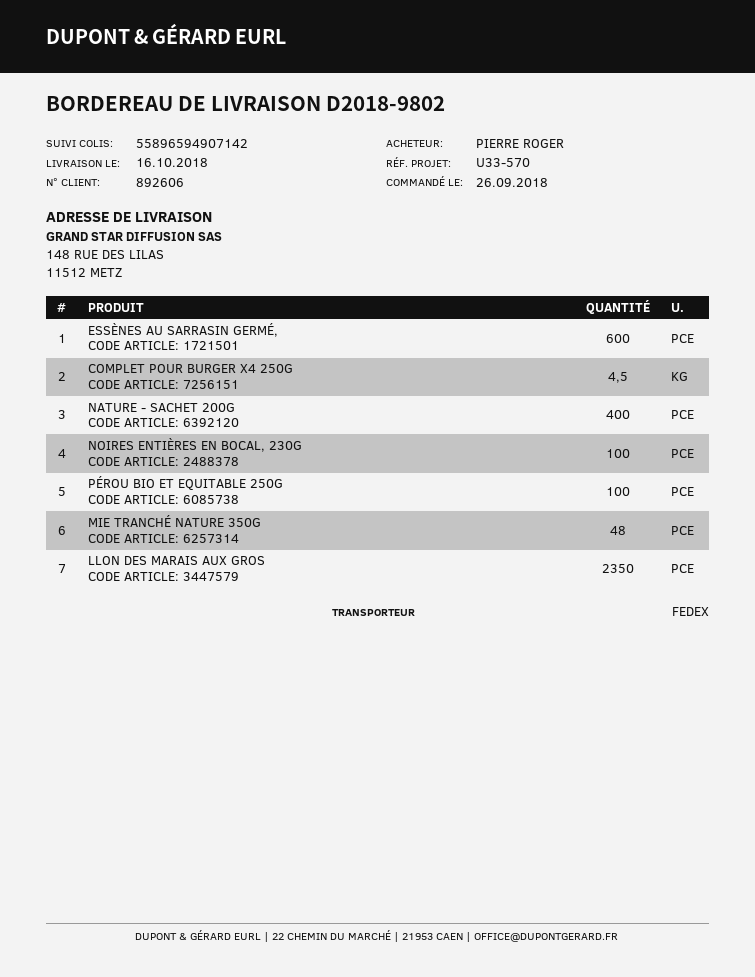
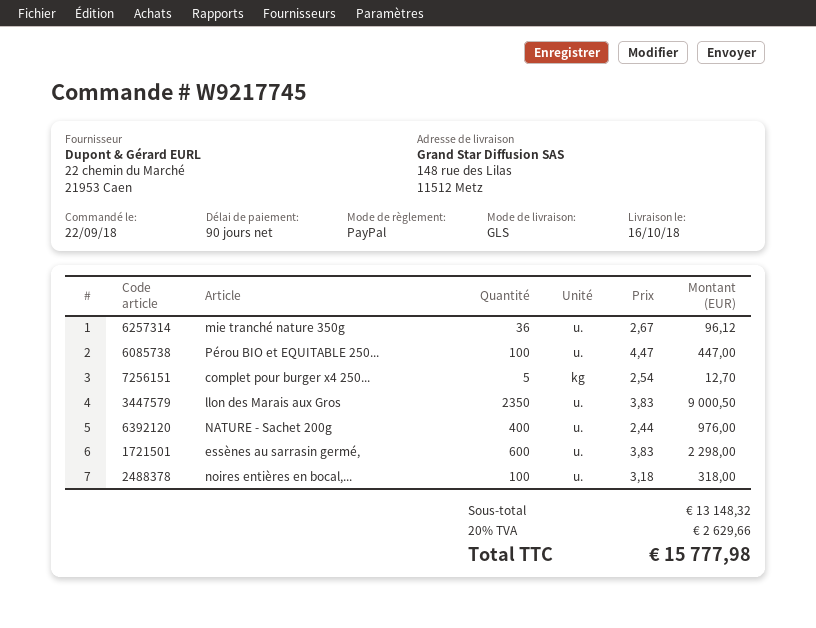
order date: 2018-09-26 -> 2018-09-22
shipping method: FedEx -> GLS
COMPLET POUR BURGER X4 250G: 4.5 -> 5
MIE TRANCHÉ NATURE 350G: 48 -> 36

